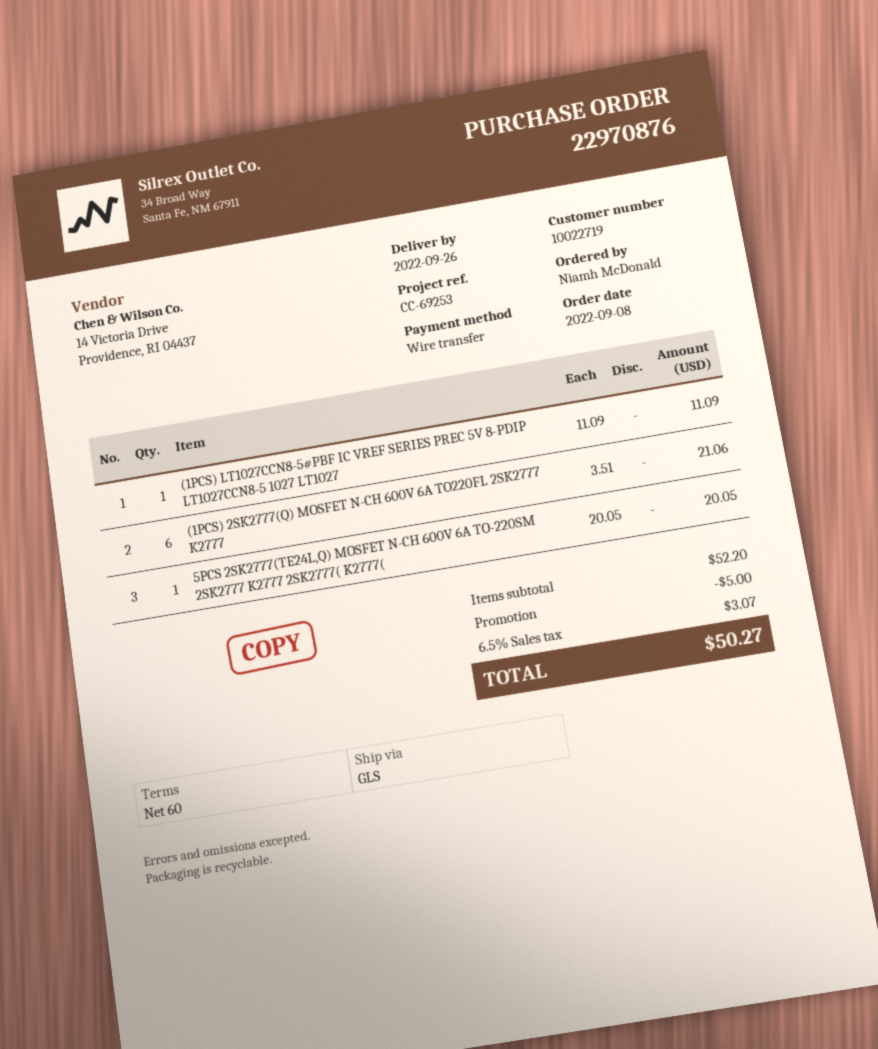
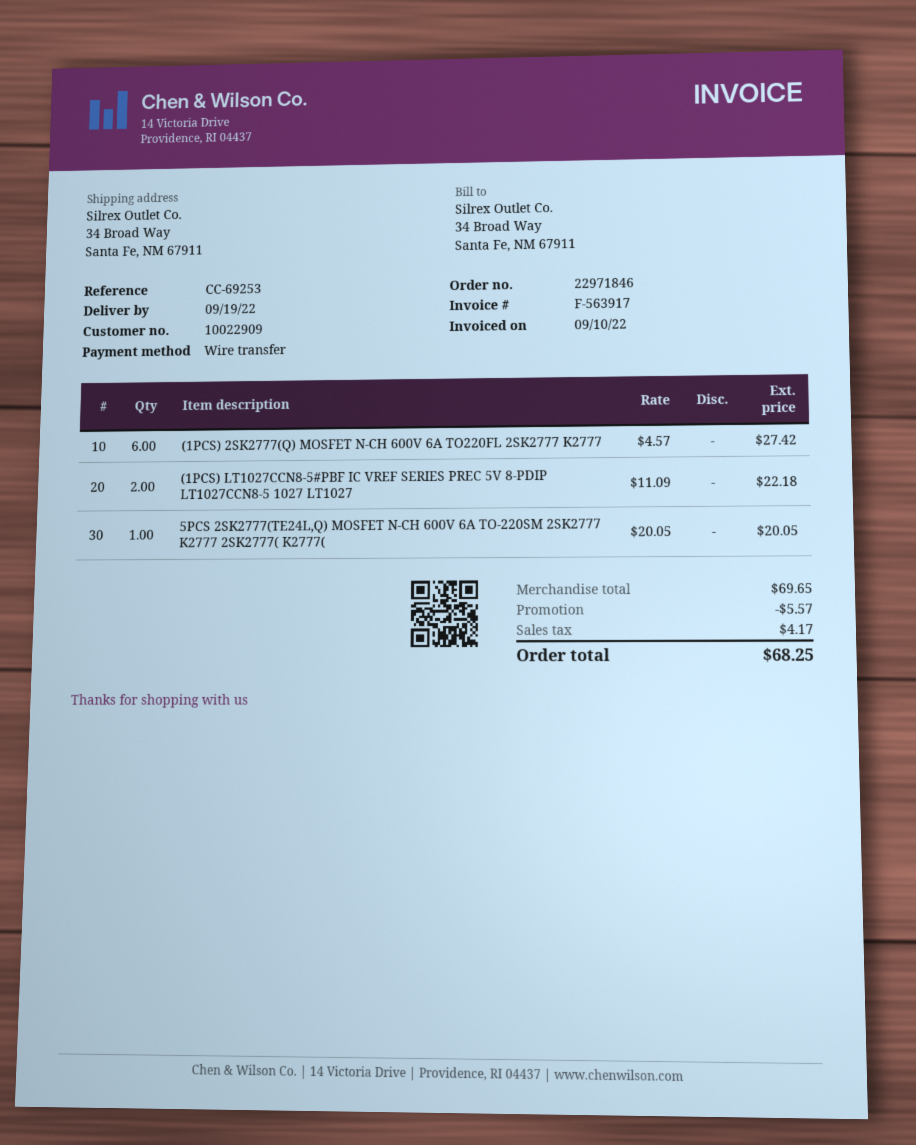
order number: 22970876 -> 22971846
delivery date: 2022-09-26 -> 2022-09-19
customer number: 10022719 -> 10022909
(1PCS) LT1027CCN8-5#PBF IC VREF SERIES PREC 5V 8-PDIP LT1027CCN8-5 1027 LT1027: 1 x 11.09 = 11.09 -> 2 x 11.09 = 22.18
(1PCS) 2SK2777(Q) MOSFET N-CH 600V 6A TO220FL 2SK2777 K2777: 6 x 3.51 = 21.06 -> 6 x 4.57 = 27.42
subtotal: 52.20 -> 69.65
discount: 5.00 -> 5.57
tax: 3.07 -> 4.17
total: 50.27 -> 68.25

